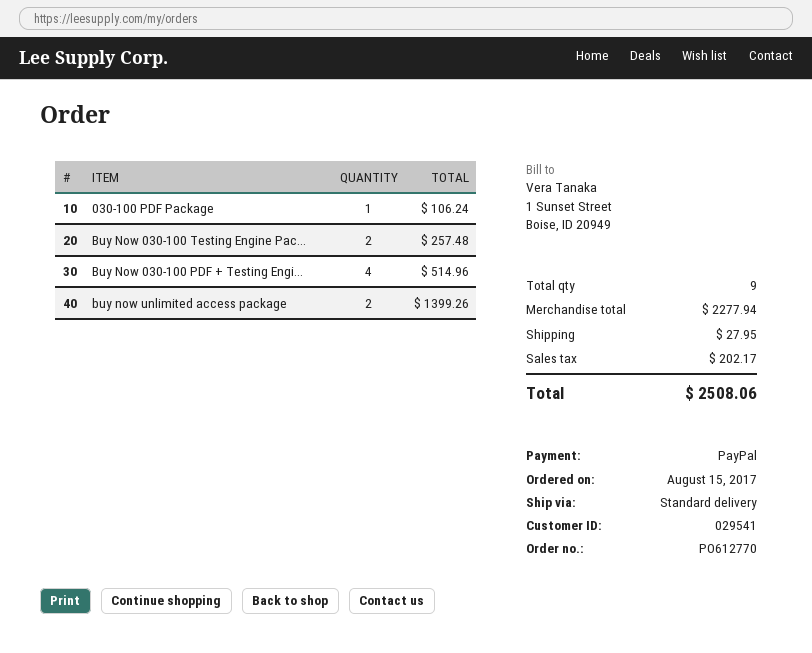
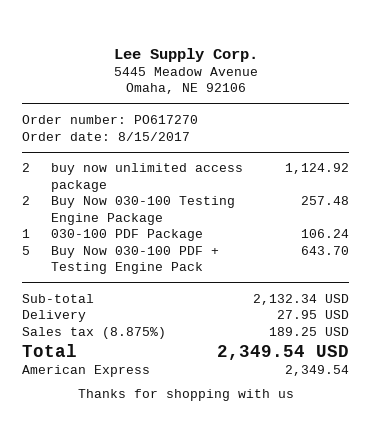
order number: PO612770 -> PO617270
payment method: PayPal -> American Express
Buy Now 030-100 PDF + Testing Engi...: 4 for 514.96 -> 5 for 643.70
buy now unlimited access package: 2 for 1399.26 -> 2 for 1124.92
subtotal: 2277.94 -> 2132.34
tax: 202.17 -> 189.25
total: 2508.06 -> 2349.54

